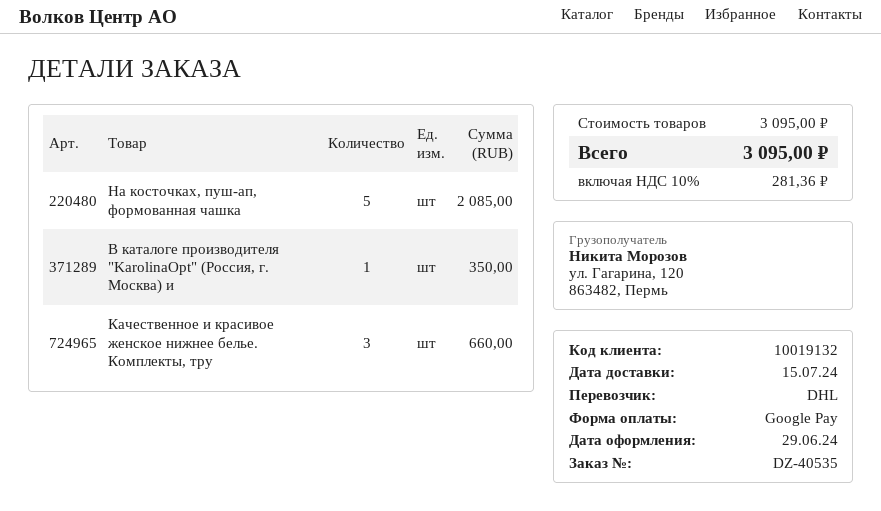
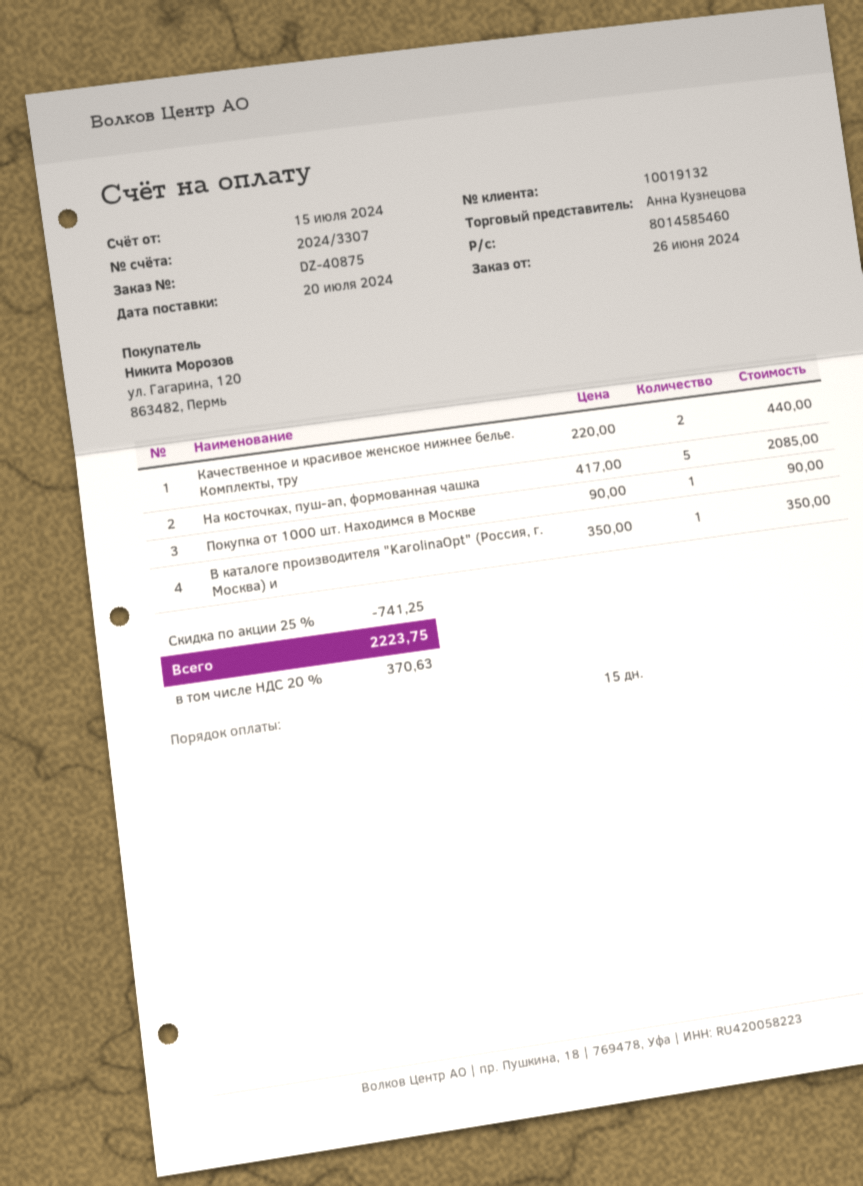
order number: DZ-40535 -> DZ-40875
order date: 2024-06-29 -> 2024-06-26
delivery date: 2024-07-15 -> 2024-07-20
Качественное и красивое женское нижнее белье. Комплекты, тру: 3 for 660.00 -> 2 for 440.00
Покупка от 1000 шт. Находимся в Москве: none -> 1 for 90.00
discount: none -> 25% = 741.25
tax: 10% = 281.36 -> 20% = 370.63
total: 3095.00 -> 2223.75

